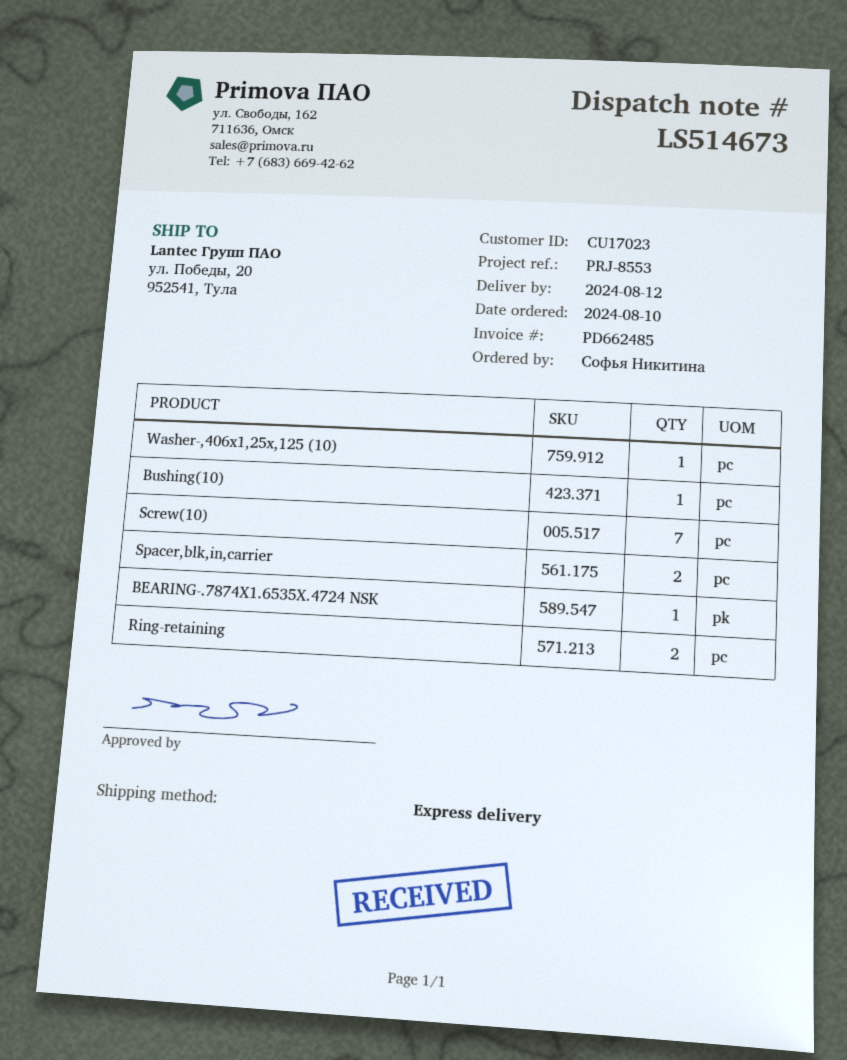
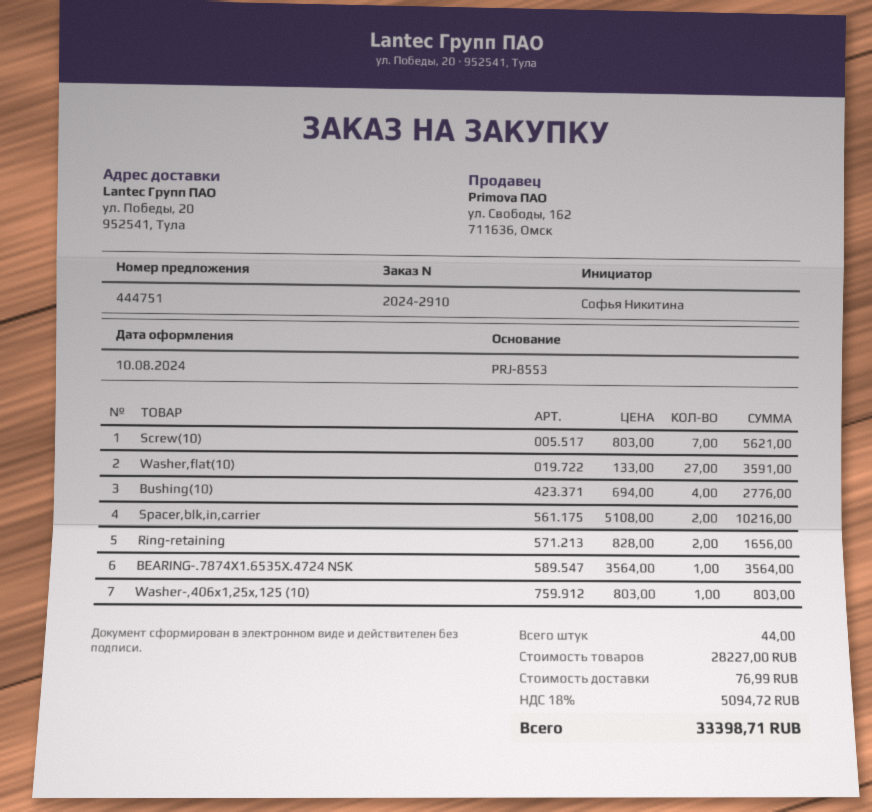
Bushing(10): 1 -> 4
Washer,flat(10): none -> 27

